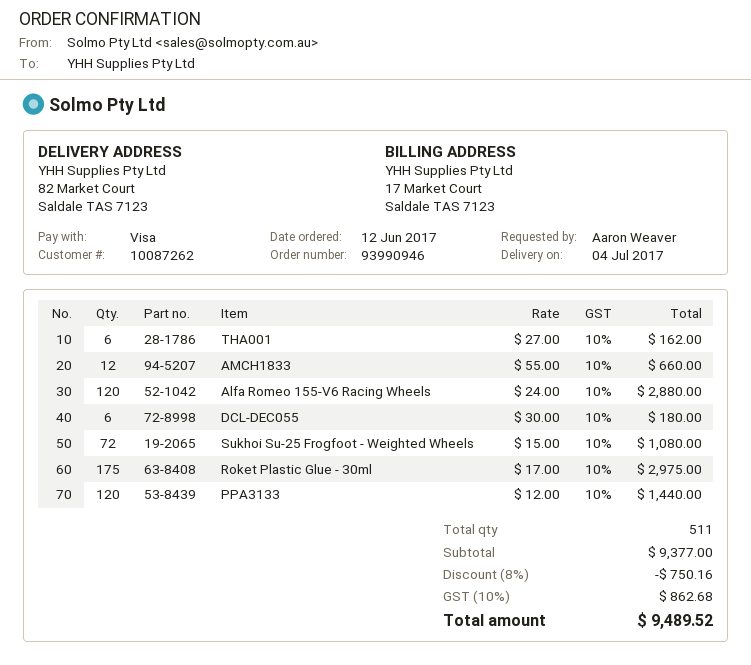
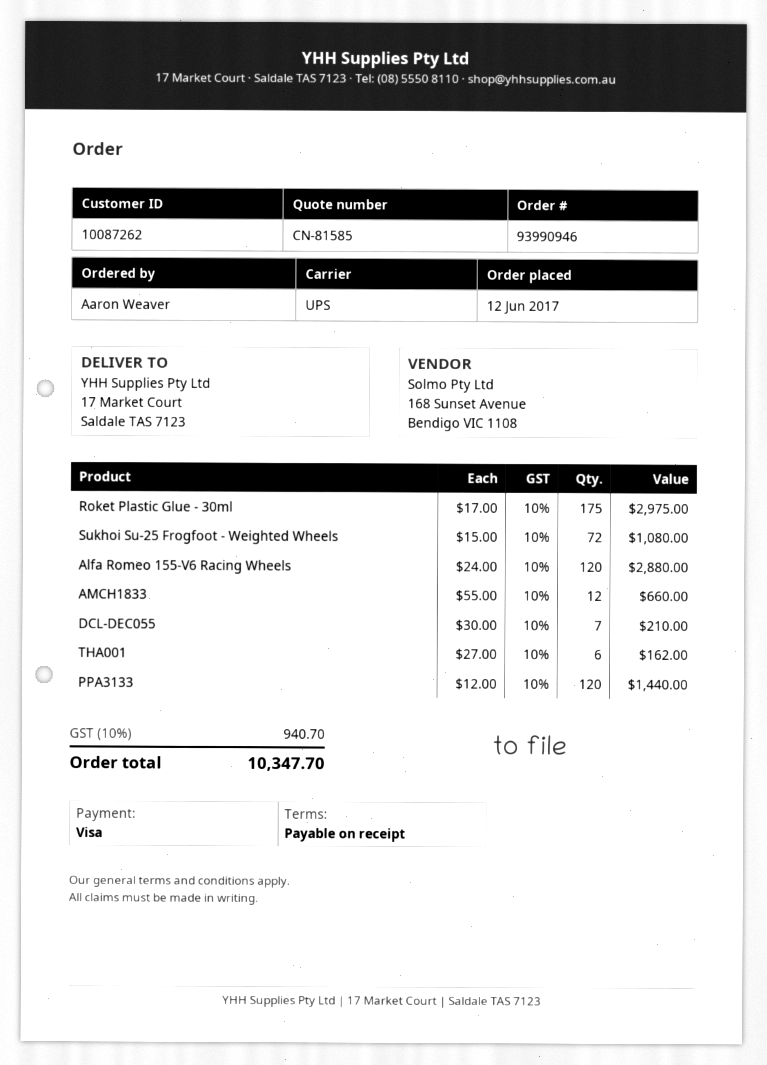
ship to: 82 Market Court, Saldale TAS 7123 -> 17 Market Court, Saldale TAS 7123
DCL-DEC055: 6 x 30.00 = 180.00 -> 7 x 30.00 = 210.00
discount: 8% = 750.16 -> none
tax: 10% = 862.68 -> 10% = 940.70
total: 9489.52 -> 10347.70

